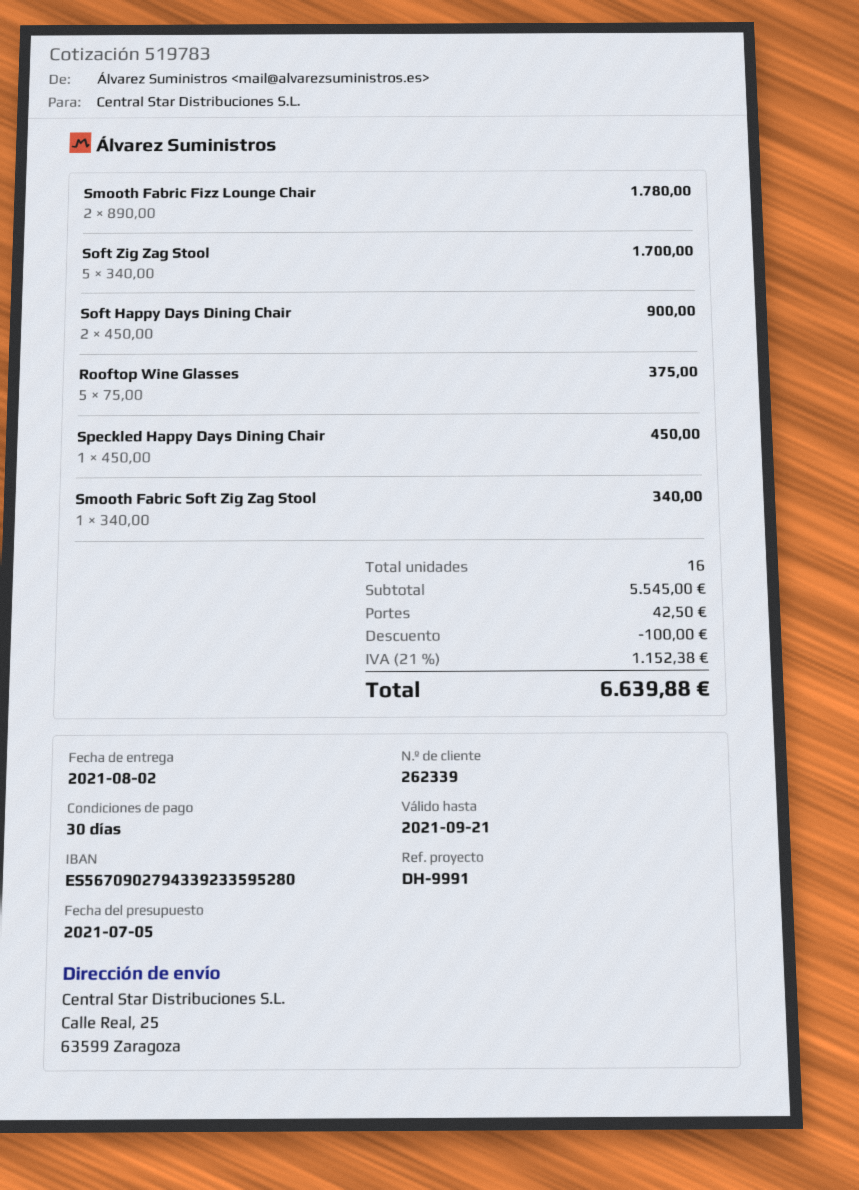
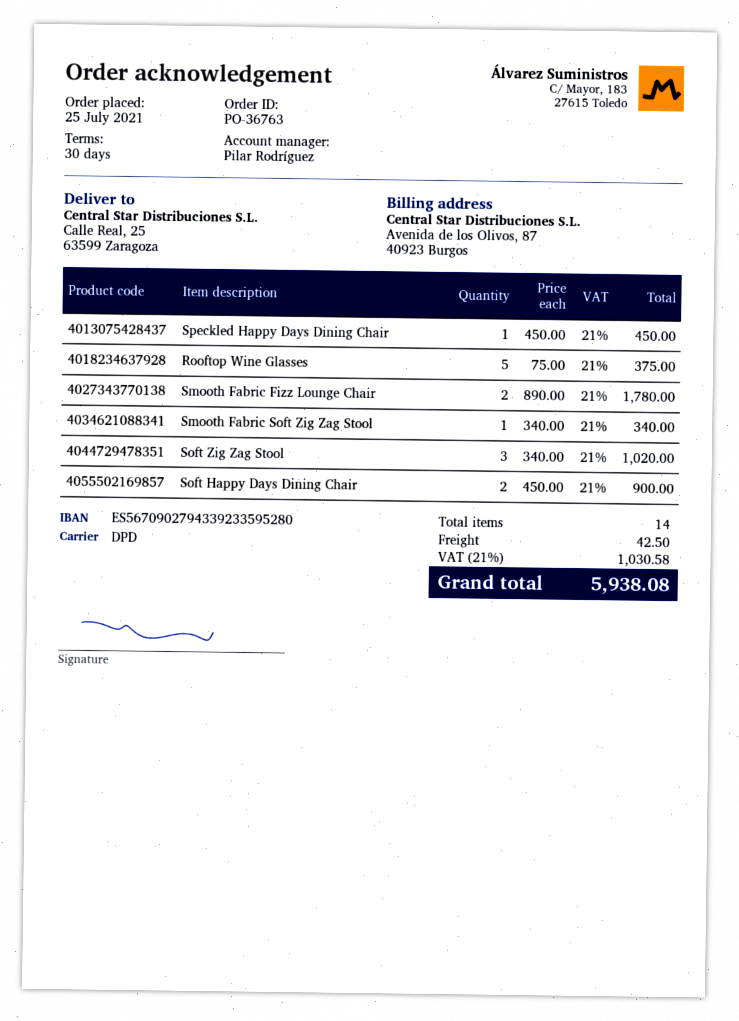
Soft Zig Zag Stool: 5 x 340.00 = 1700.00 -> 3 x 340.00 = 1020.00
total quantity: 16 -> 14
discount: 100.00 -> none
tax: 21% = 1152.38 -> 21% = 1030.58
total: 6639.88 -> 5938.08

